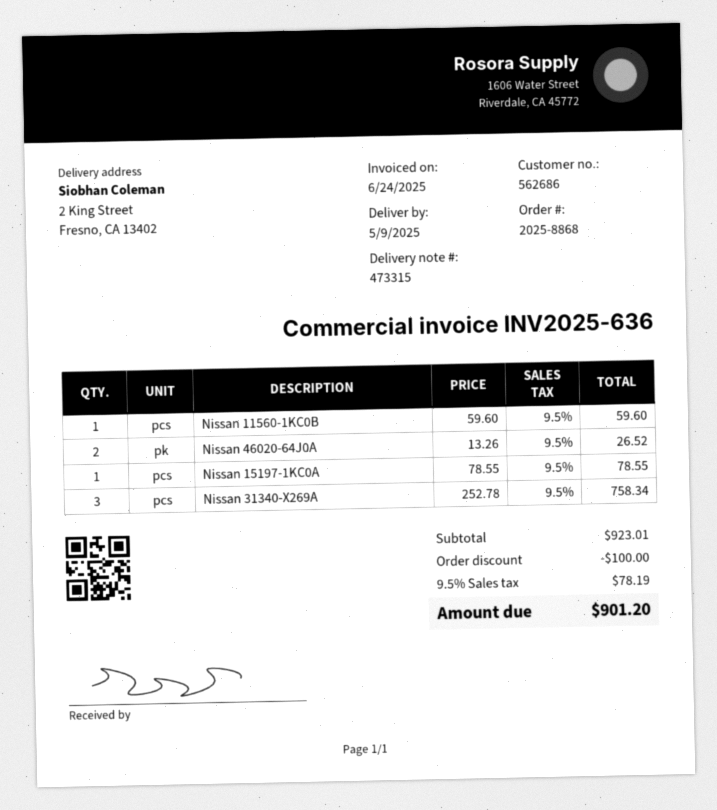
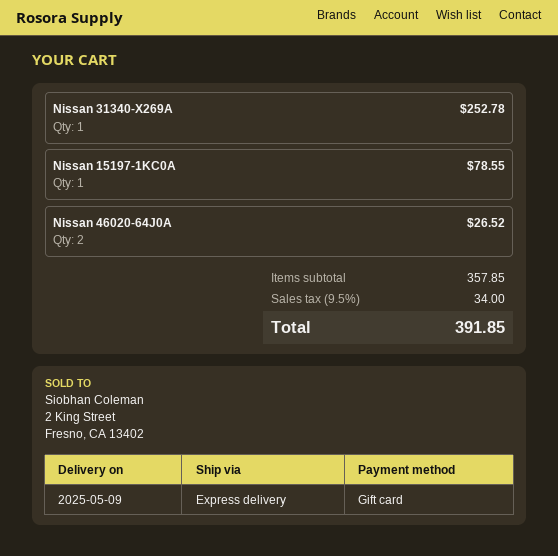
Nissan 11560-1KC0B: 1 for 59.60 -> none
Nissan 31340-X269A: 3 for 758.34 -> 1 for 252.78
subtotal: 923.01 -> 357.85
discount: 100.00 -> none
tax: 9.5% = 78.19 -> 9.5% = 34.00
total: 901.20 -> 391.85

